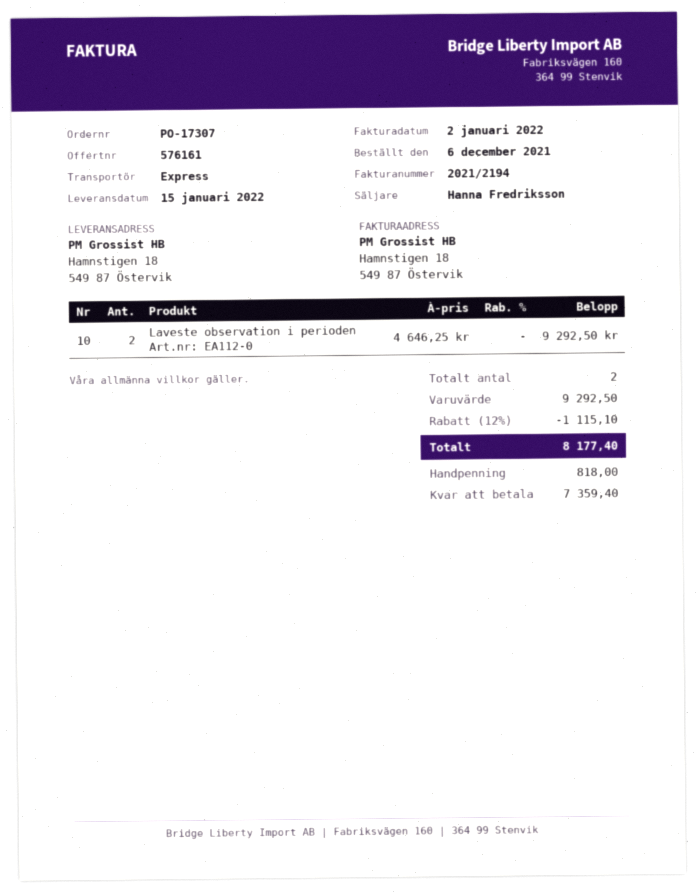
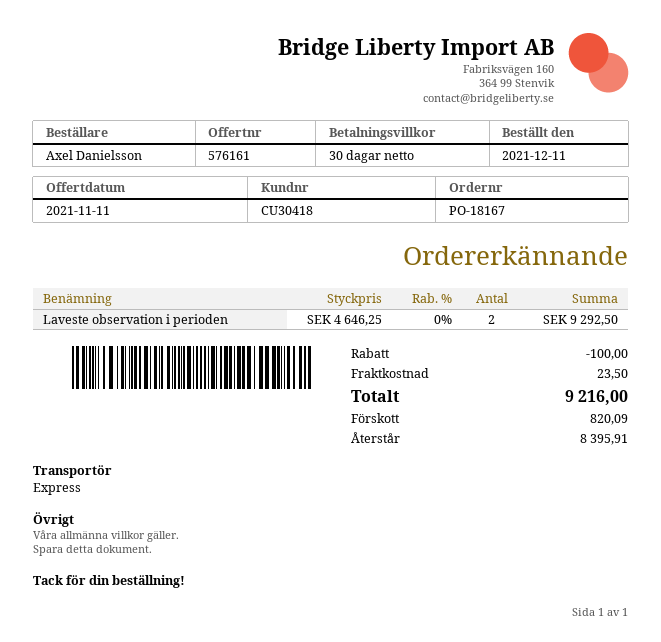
order number: PO-17307 -> PO-18167
order date: 2021-12-06 -> 2021-12-11
discount: 1115.10 -> 100.00
shipping: none -> 23.50
total: 8177.40 -> 9216.00
deposit: 818.00 -> 820.09
balance: 7359.40 -> 8395.91

